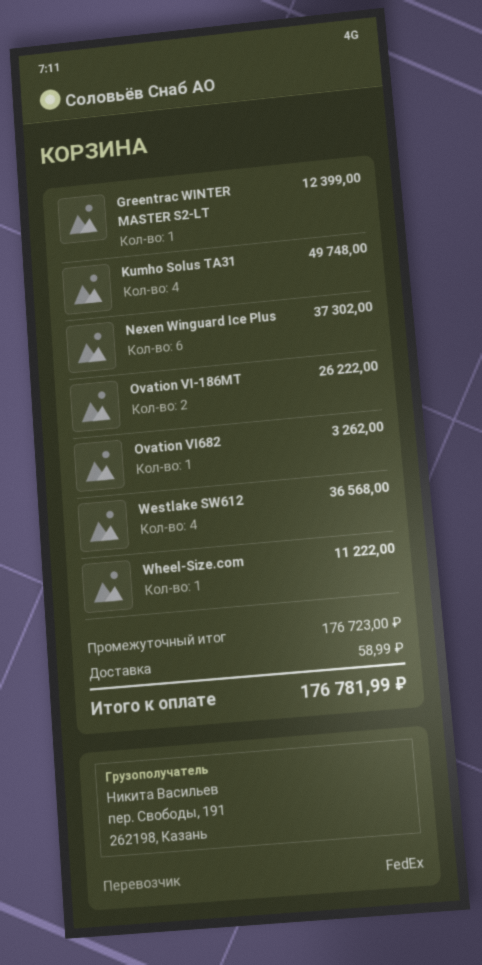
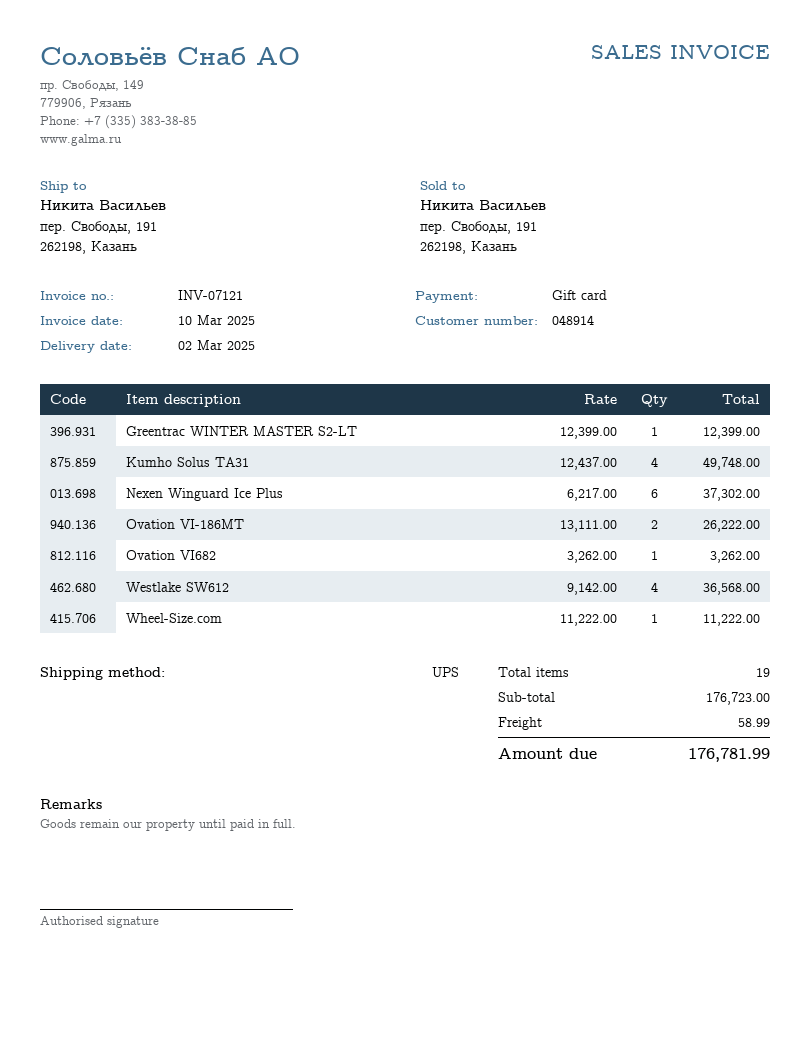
shipping method: FedEx -> UPS

